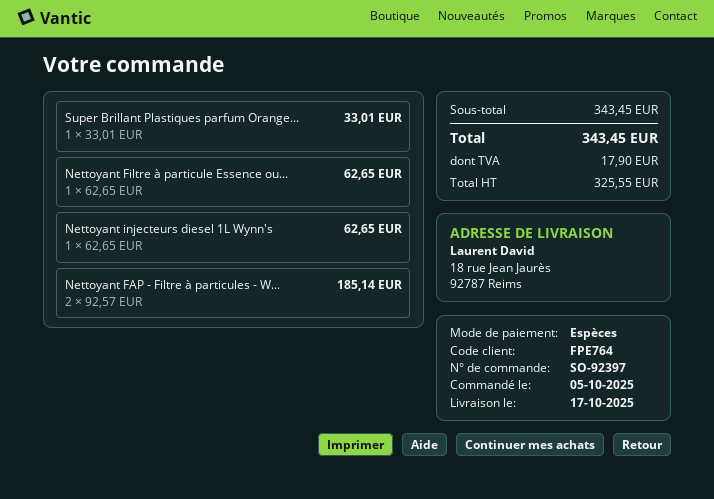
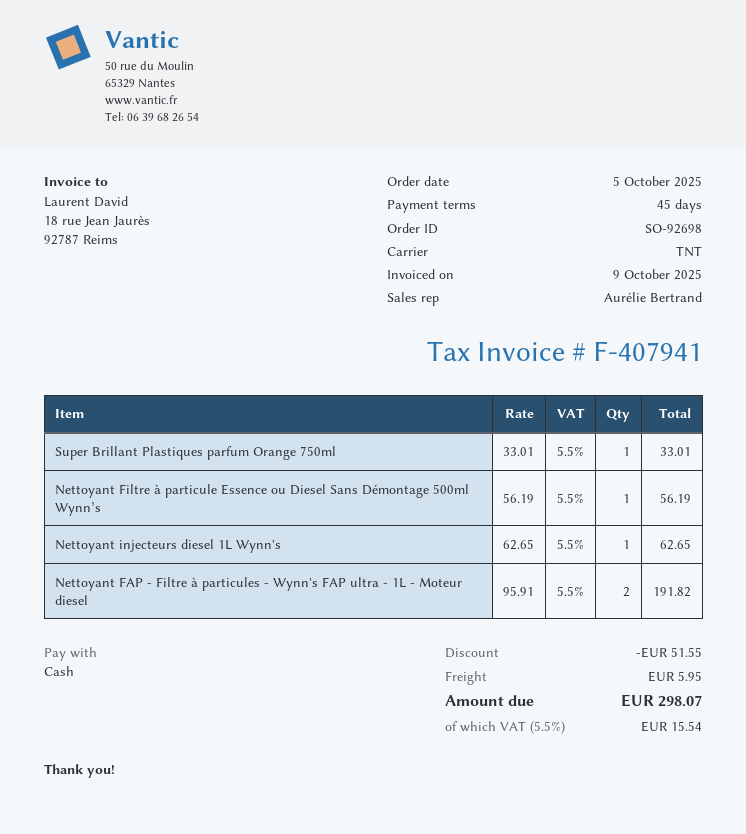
order number: SO-92397 -> SO-92698
Nettoyant Filtre à particule Essence ou...: 1 x 62.65 = 62.65 -> 1 x 56.19 = 56.19
Nettoyant FAP - Filtre à particules - W...: 2 x 92.57 = 185.14 -> 2 x 95.91 = 191.82
discount: none -> 51.55
shipping: none -> 5.95
tax: 17.90 -> 15.54
total: 343.45 -> 298.07

